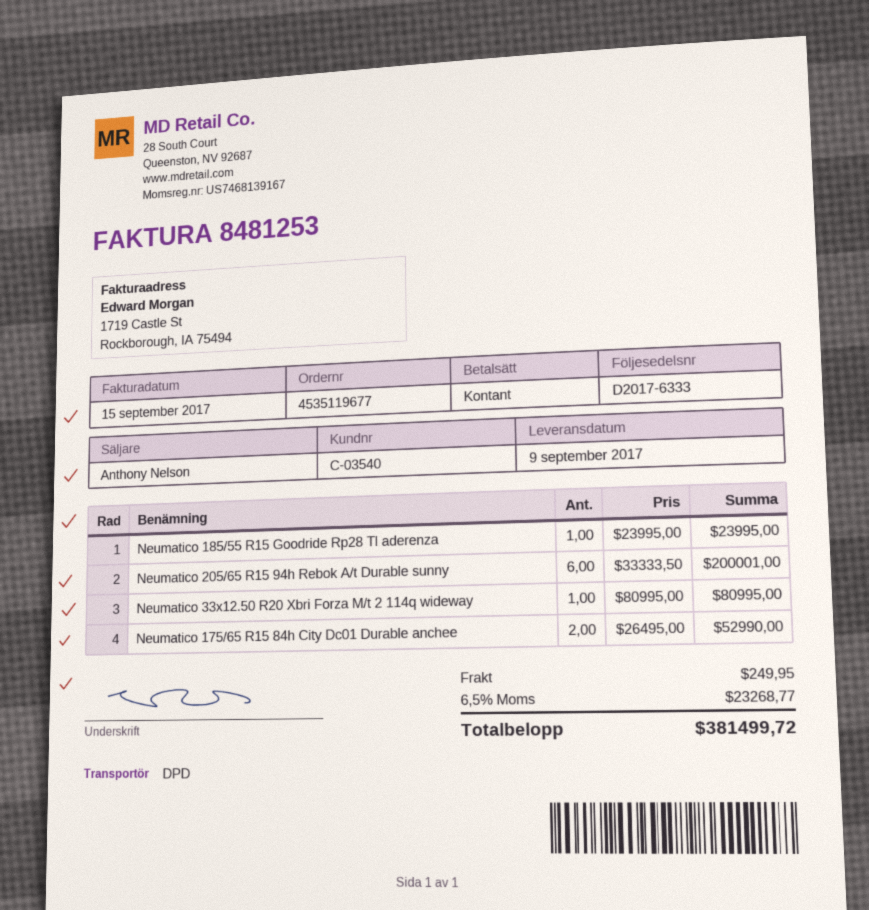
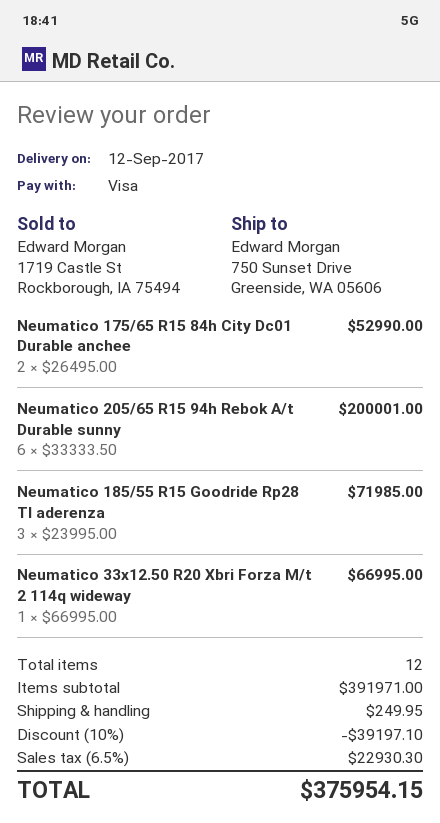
delivery date: 2017-09-09 -> 2017-09-12
payment method: cash -> Visa
Neumatico 185/55 R15 Goodride Rp28 Tl aderenza: 1 x 23995.00 = 23995.00 -> 3 x 23995.00 = 71985.00
Neumatico 33x12.50 R20 Xbri Forza M/t 2 114q wideway: 1 x 80995.00 = 80995.00 -> 1 x 66995.00 = 66995.00
discount: none -> 10% = 39197.10
tax: 6.5% = 23268.77 -> 6.5% = 22930.30
total: 381499.72 -> 375954.15

